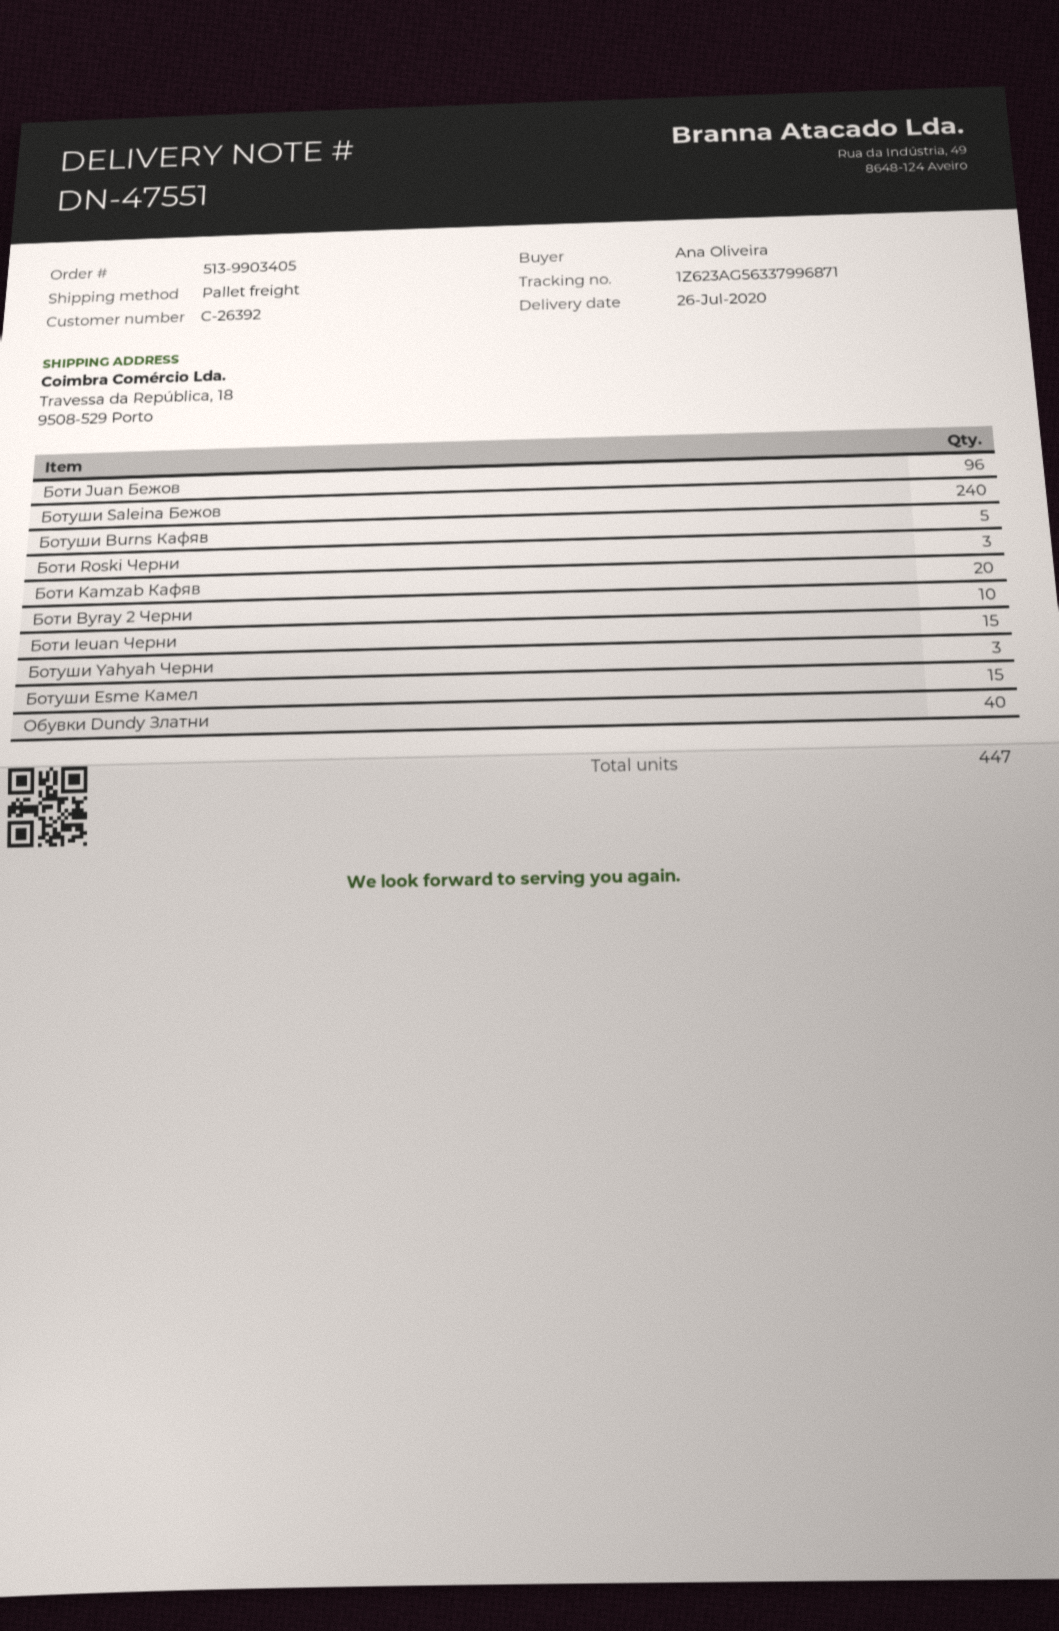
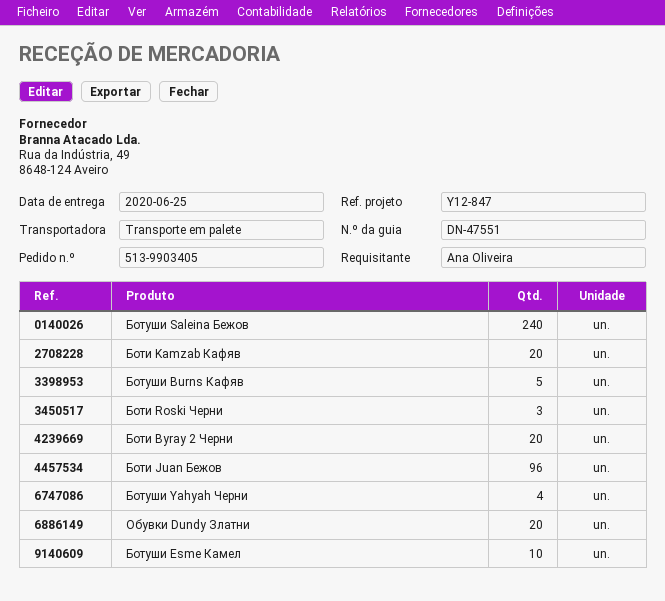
delivery date: 2020-07-26 -> 2020-06-25
Боти Byray 2 Черни: 10 -> 20
Боти Ieuan Черни: 15 -> none
Ботуши Yahyah Черни: 3 -> 4
Ботуши Esme Камел: 15 -> 10
Обувки Dundy Златни: 40 -> 20

